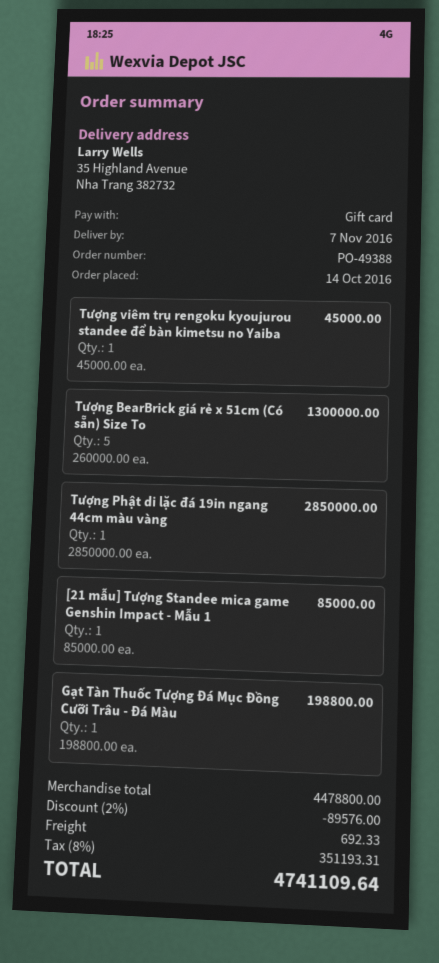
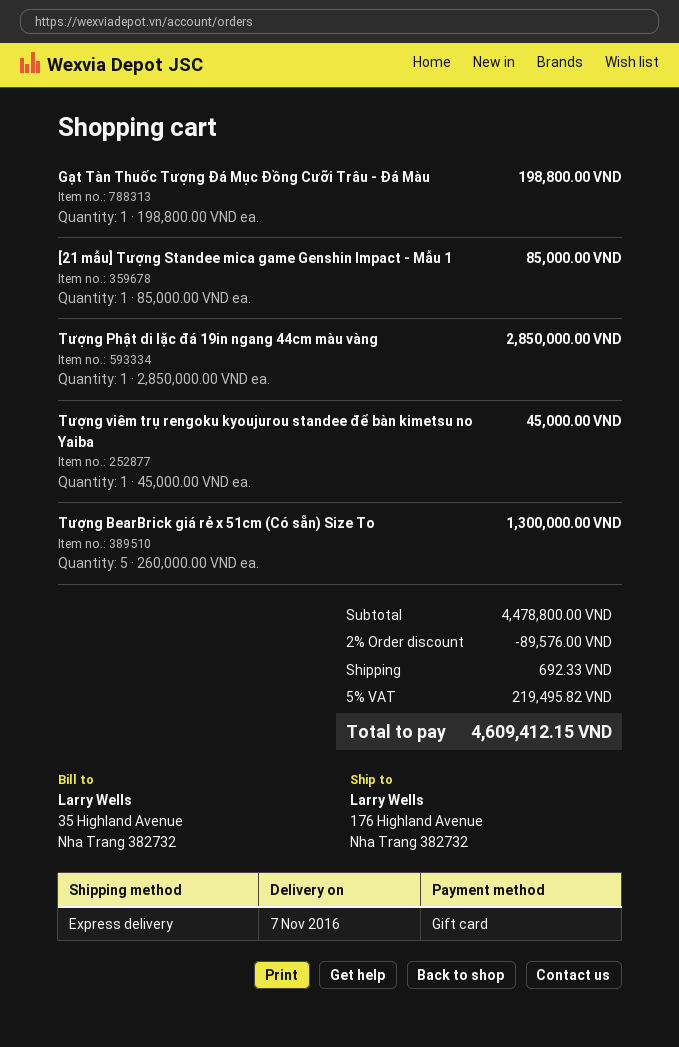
ship to: 35 Highland Avenue, Nha Trang 382732 -> 176 Highland Avenue, Nha Trang 382732
tax: 8% = 351193.31 -> 5% = 219495.82
total: 4741109.64 -> 4609412.15

